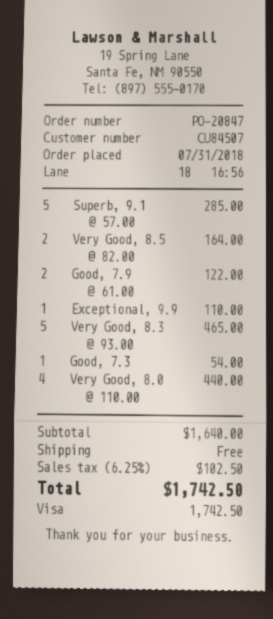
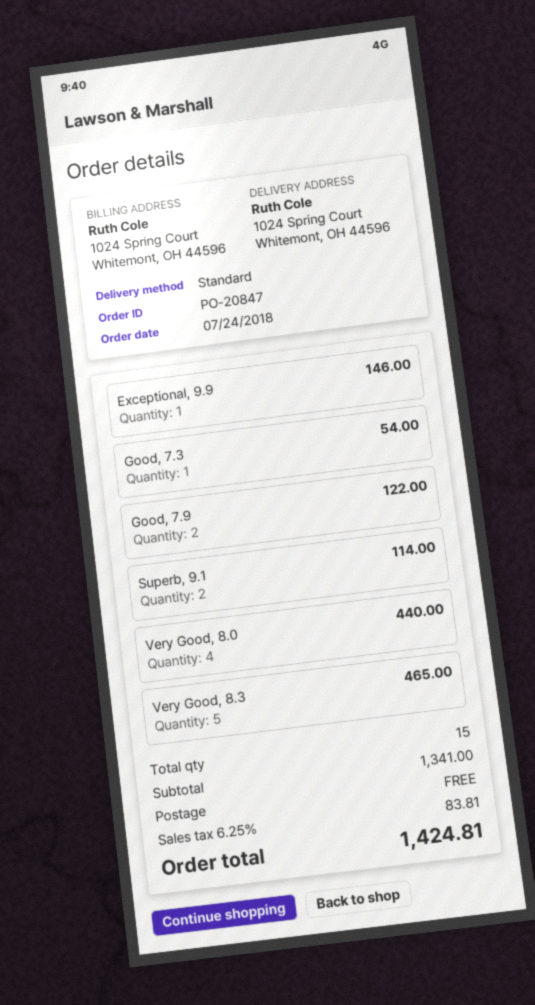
order date: 2018-07-31 -> 2018-07-24
Superb, 9.1: 5 for 285.00 -> 2 for 114.00
Very Good, 8.5: 2 for 164.00 -> none
Exceptional, 9.9: 1 for 110.00 -> 1 for 146.00
subtotal: 1640.00 -> 1341.00
tax: 6.25% = 102.50 -> 6.25% = 83.81
total: 1742.50 -> 1424.81

